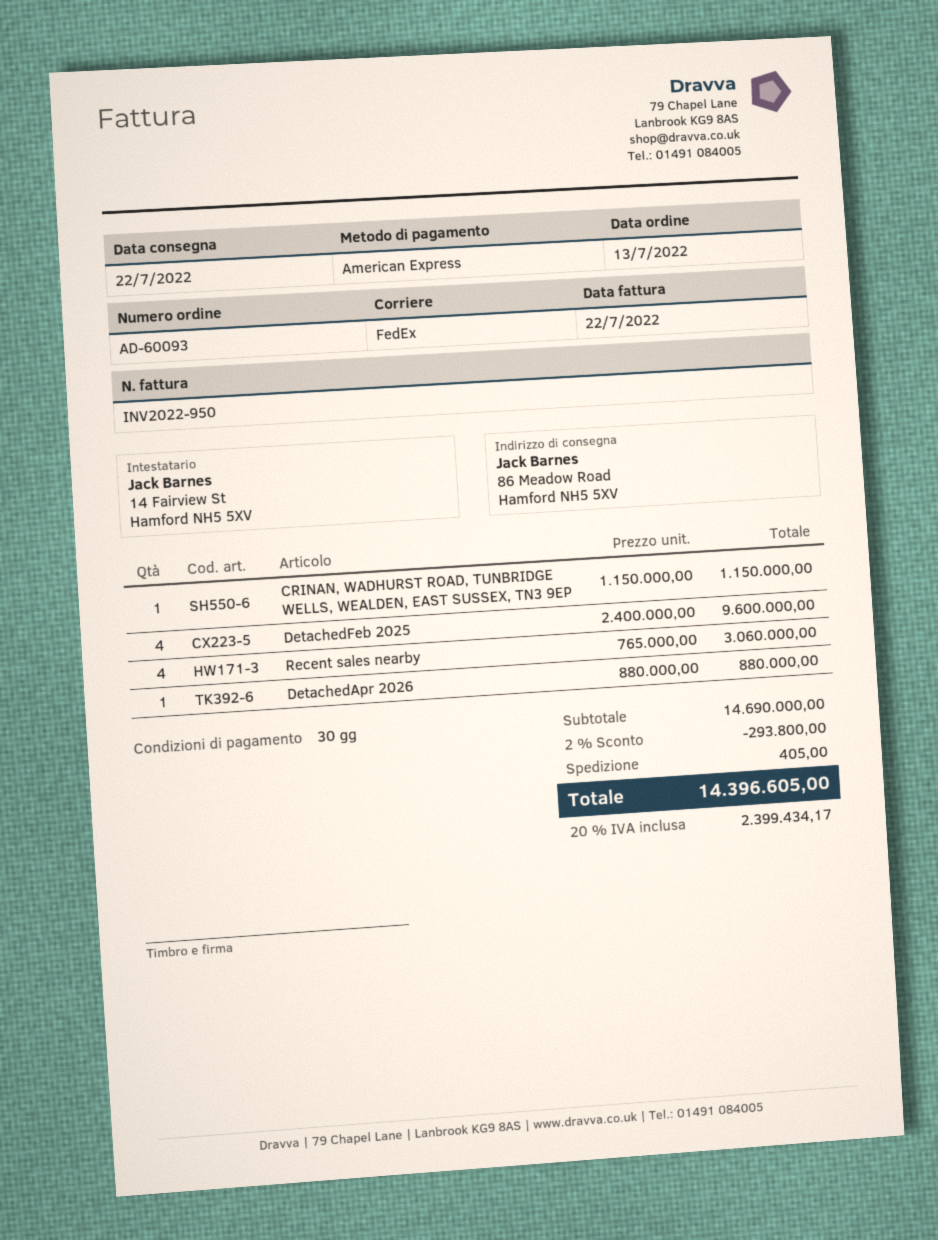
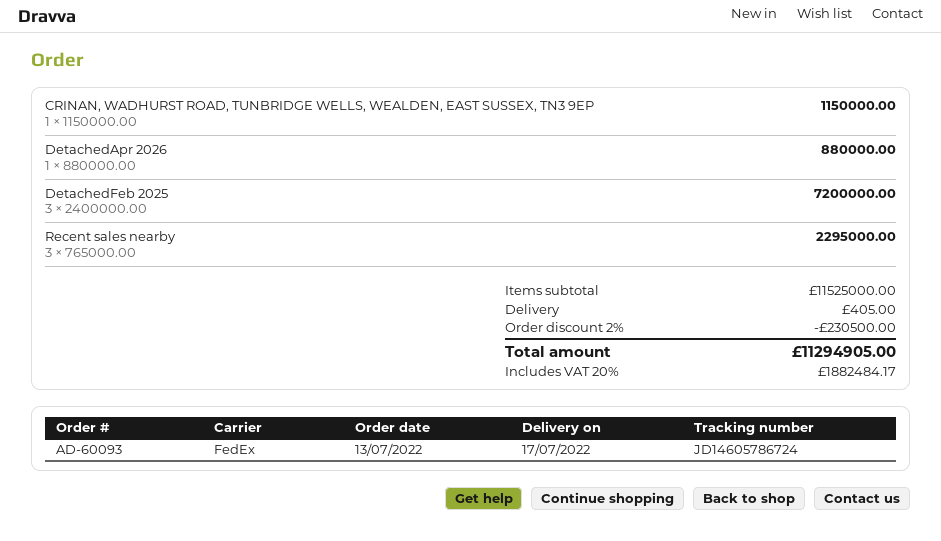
delivery date: 2022-07-22 -> 2022-07-17
DetachedFeb 2025: 4 x 2400000.00 = 9600000.00 -> 3 x 2400000.00 = 7200000.00
Recent sales nearby: 4 x 765000.00 = 3060000.00 -> 3 x 765000.00 = 2295000.00
subtotal: 14690000.00 -> 11525000.00
discount: 2% = 293800.00 -> 2% = 230500.00
tax: 20% = 2399434.17 -> 20% = 1882484.17
total: 14396605.00 -> 11294905.00

